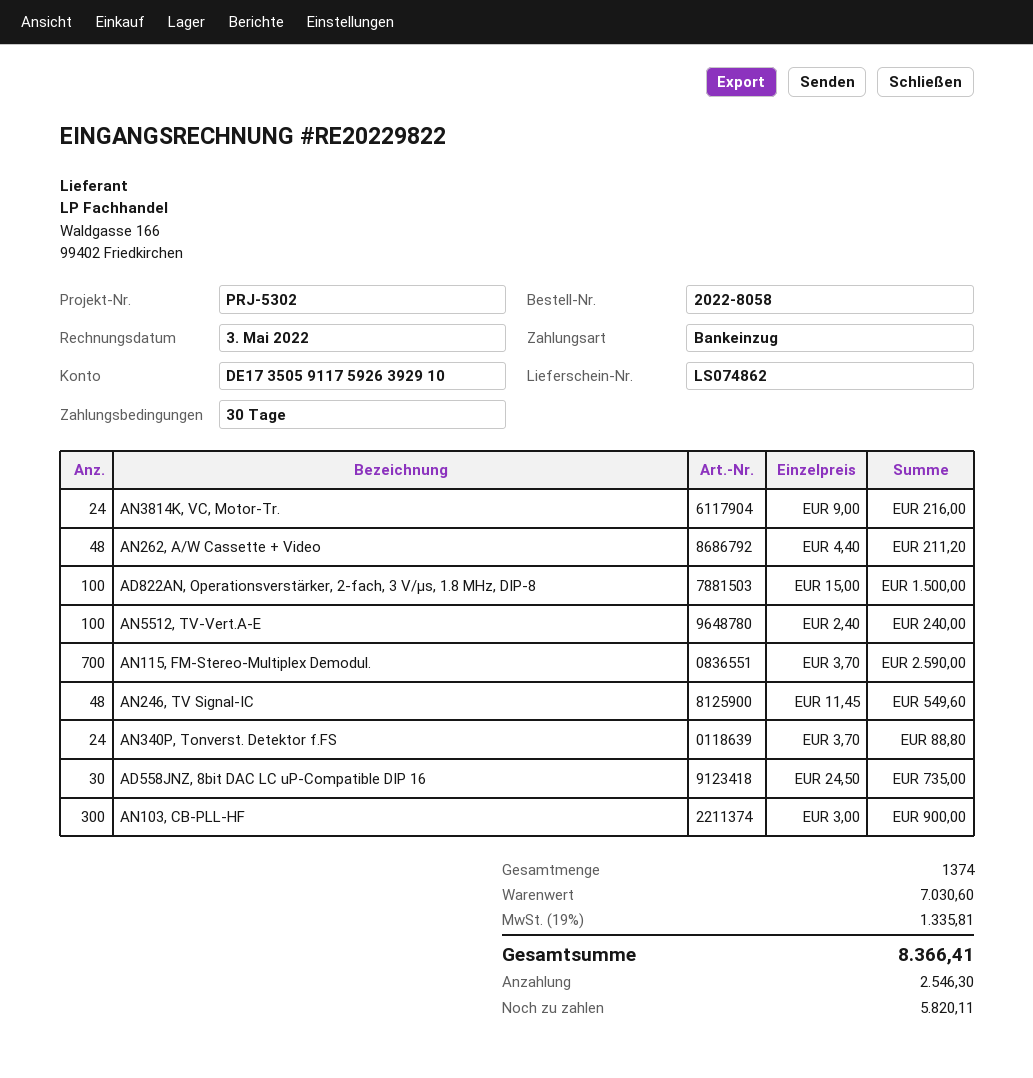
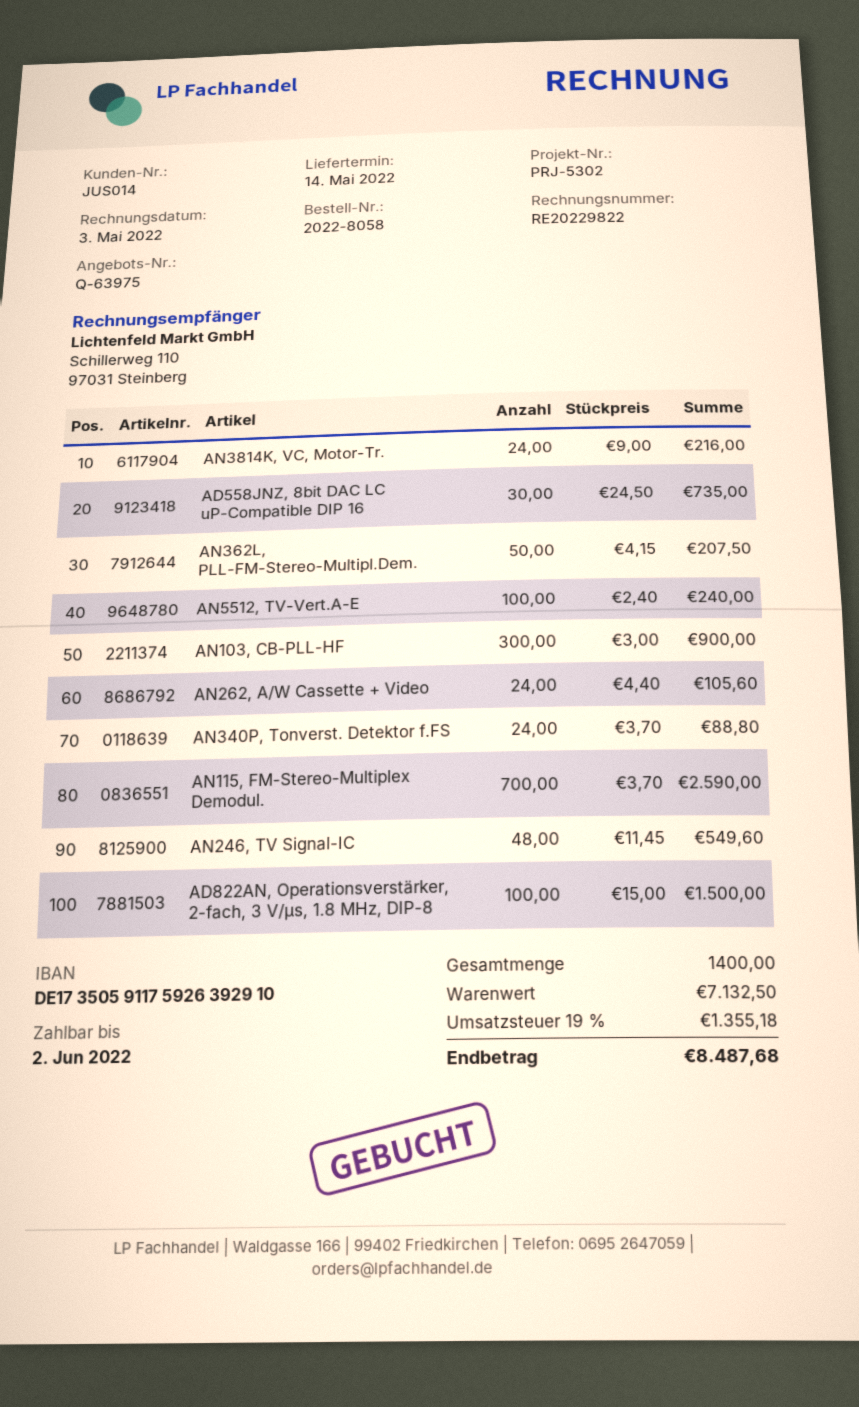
AN262, A/W Cassette + Video: 48 x 4.40 = 211.20 -> 24 x 4.40 = 105.60
AN362L, PLL-FM-Stereo-Multipl.Dem.: none -> 50 x 4.15 = 207.50
total quantity: 1374 -> 1400
subtotal: 7030.60 -> 7132.50
tax: 19% = 1335.81 -> 19% = 1355.18
total: 8366.41 -> 8487.68

